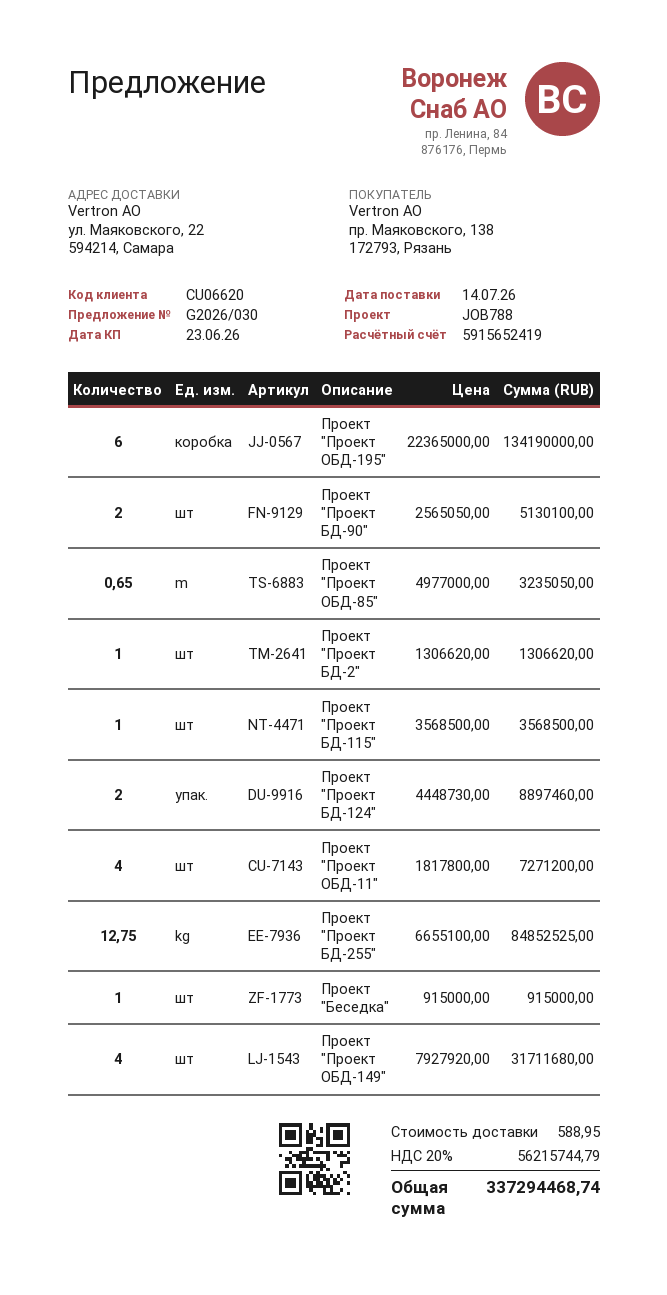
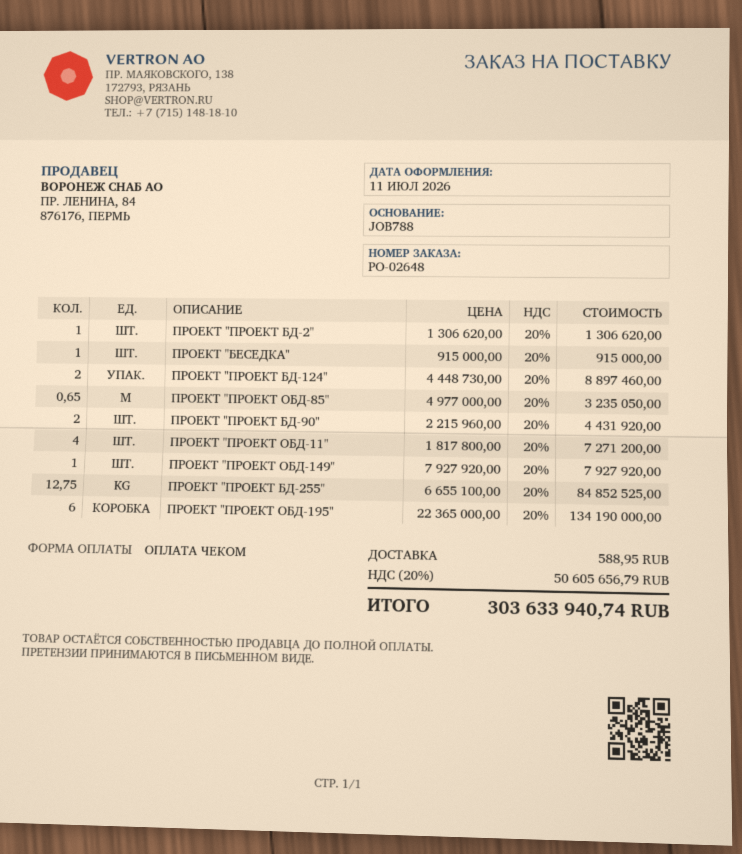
Проект "Проект БД-90": 2 x 2565050.00 = 5130100.00 -> 2 x 2215960.00 = 4431920.00
Проект "Проект БД-115": 1 x 3568500.00 = 3568500.00 -> none
Проект "Проект ОБД-149": 4 x 7927920.00 = 31711680.00 -> 1 x 7927920.00 = 7927920.00
tax: 20% = 56215744.79 -> 20% = 50605656.79
total: 337294468.74 -> 303633940.74

